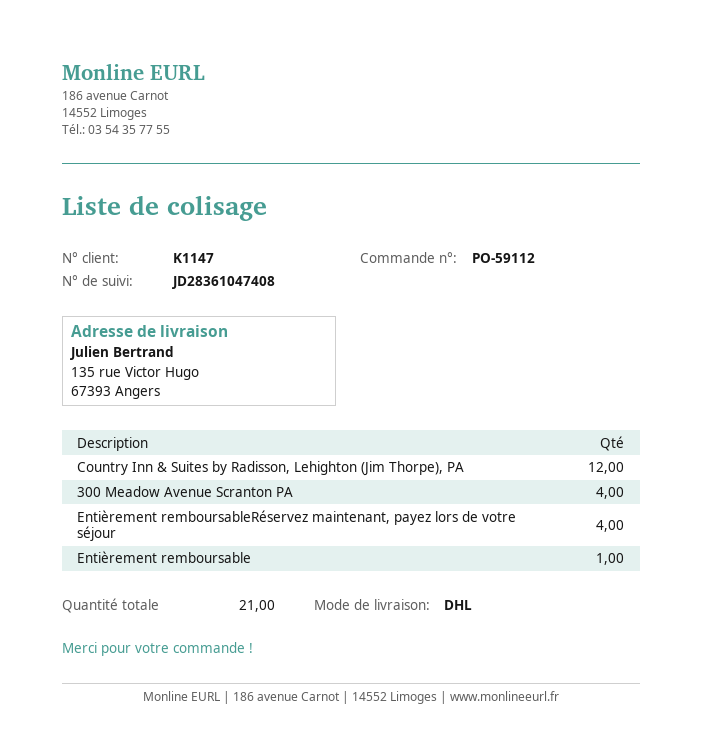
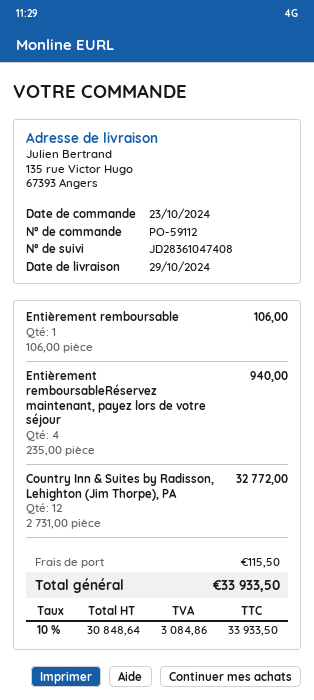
300 Meadow Avenue Scranton PA: 4 -> none

